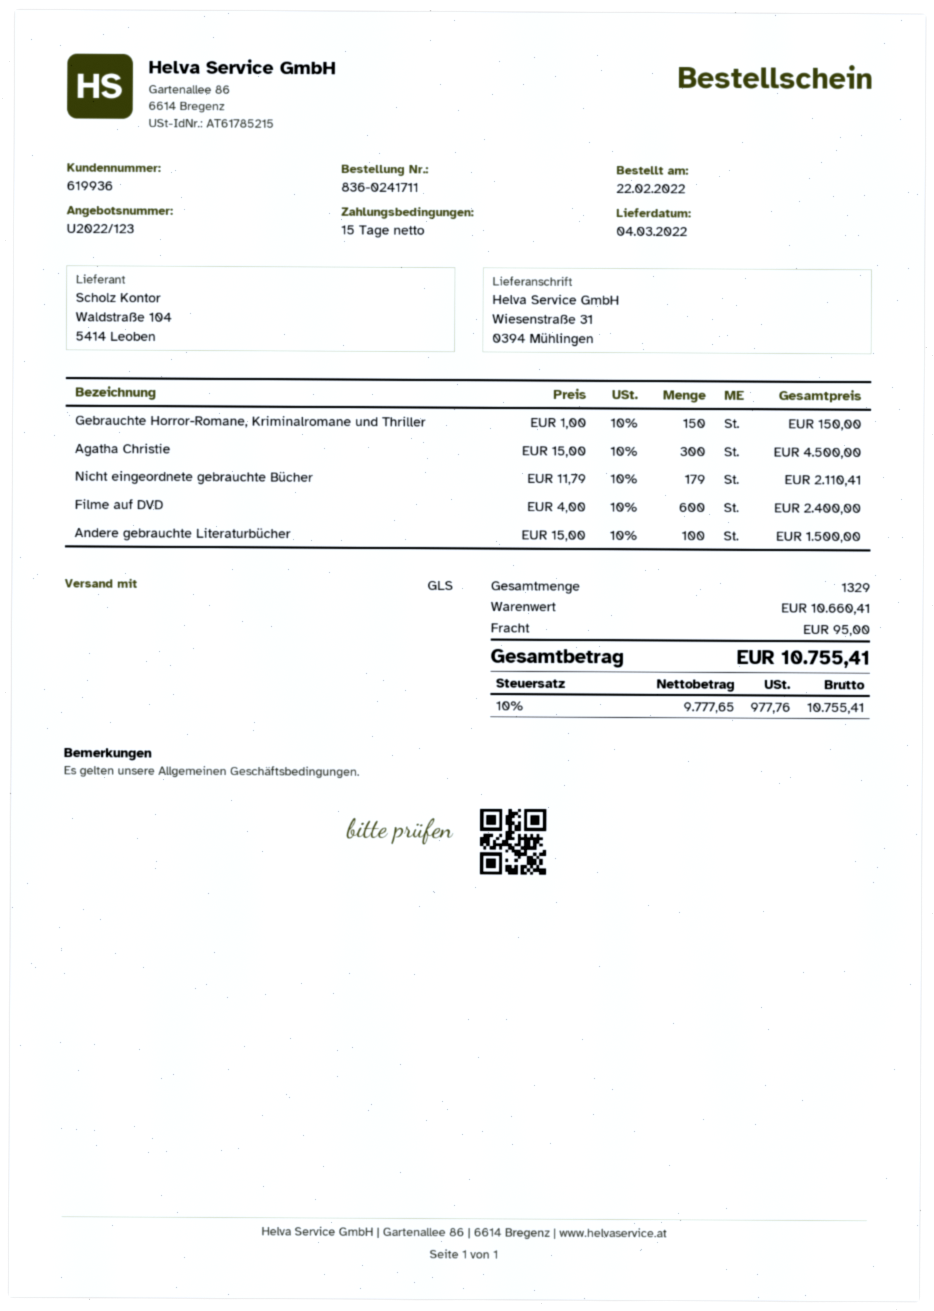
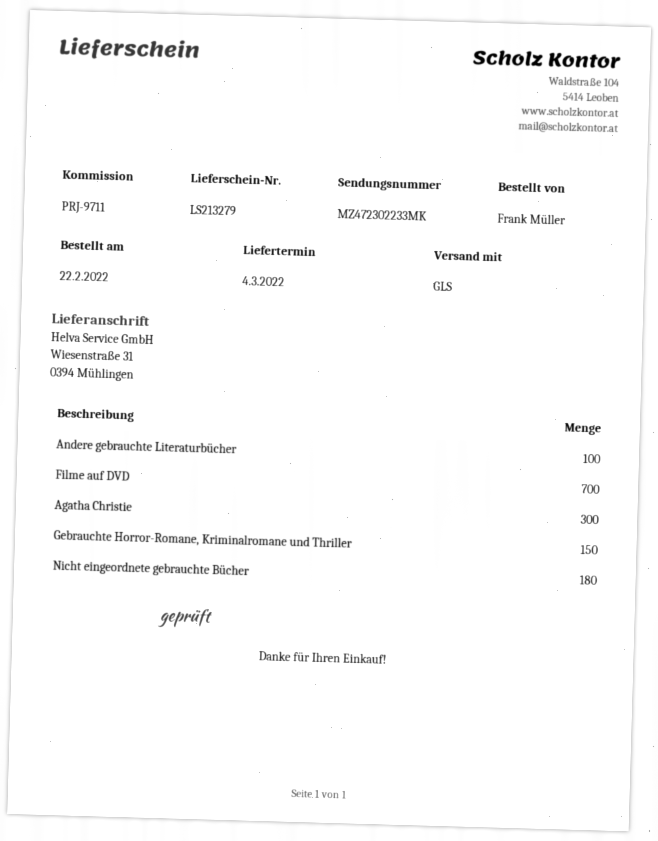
Nicht eingeordnete gebrauchte Bücher: 179 -> 180
Filme auf DVD: 600 -> 700

